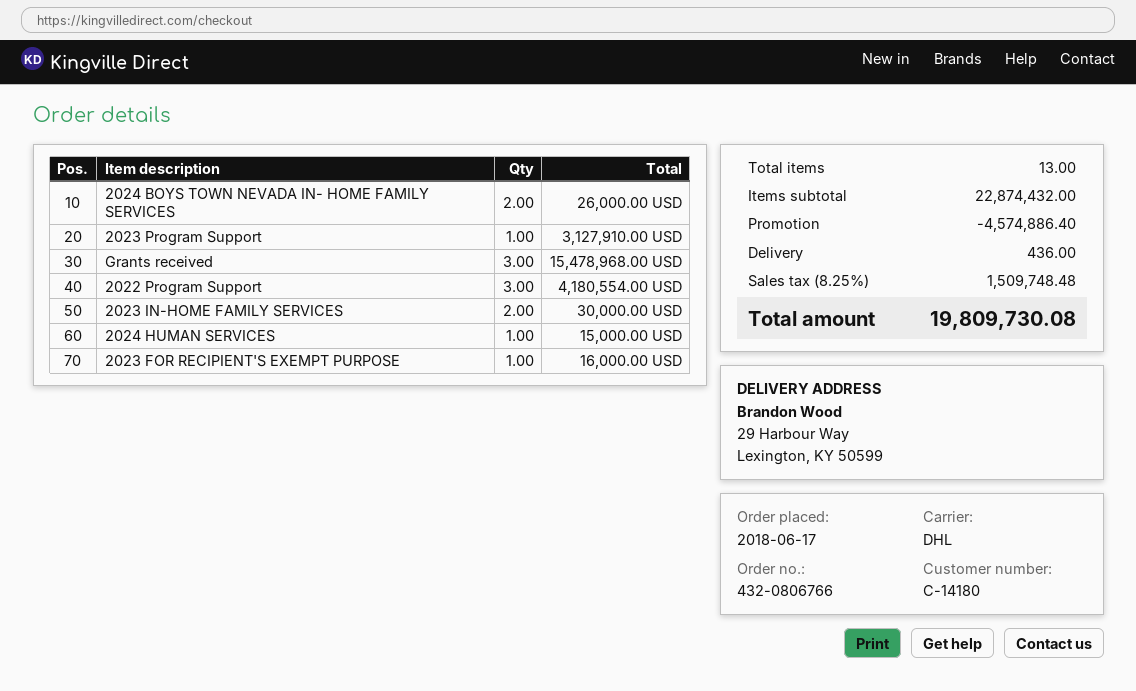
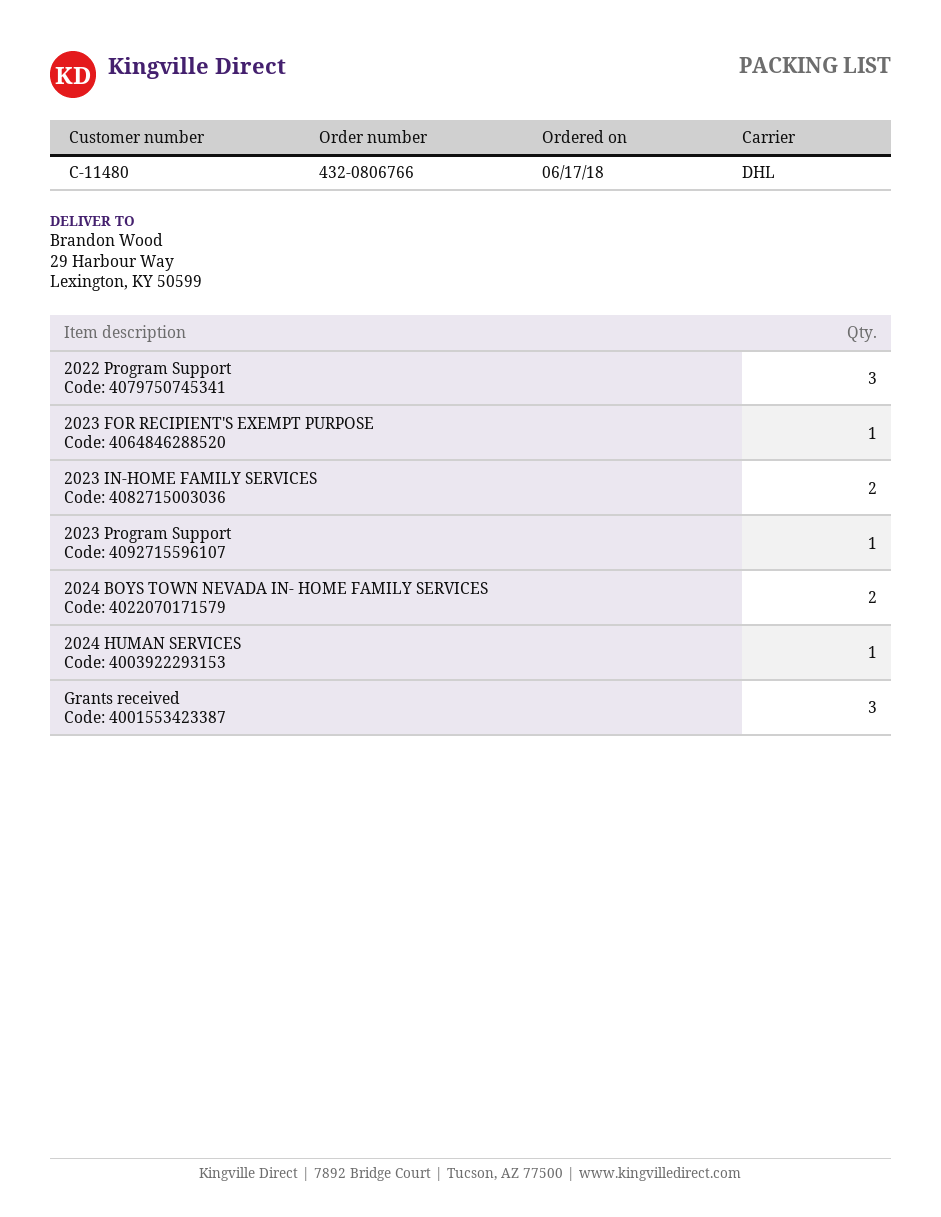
customer number: C-14180 -> C-11480

